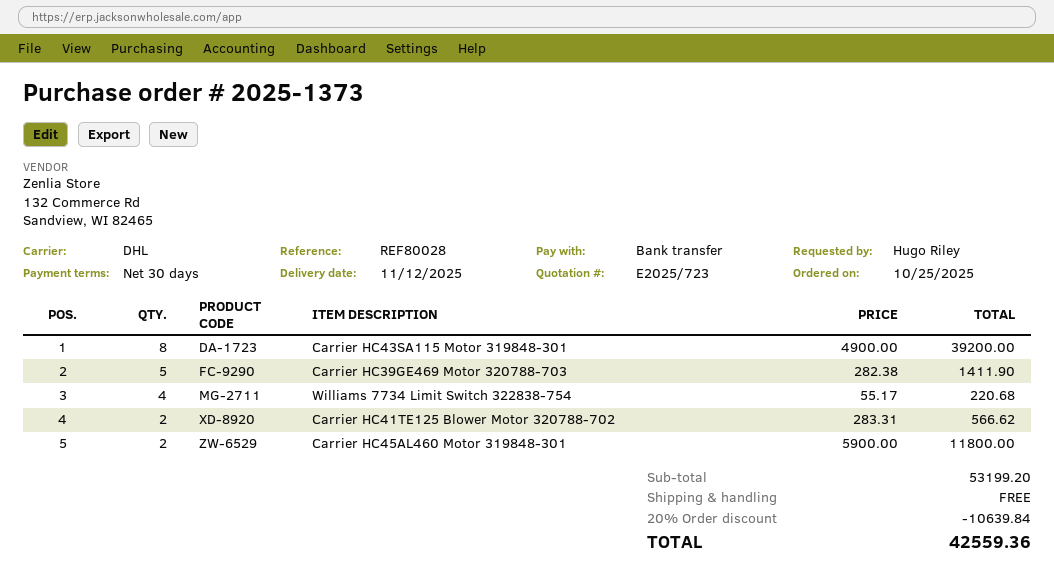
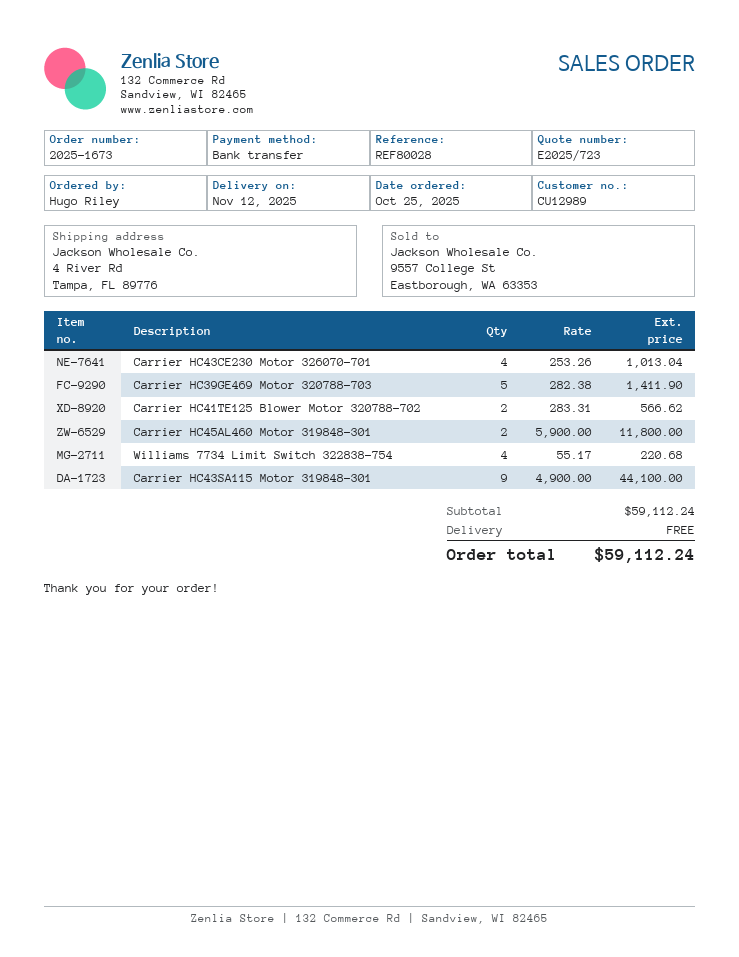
order number: 2025-1373 -> 2025-1673
Carrier HC43SA115 Motor 319848-301: 8 x 4900.00 = 39200.00 -> 9 x 4900.00 = 44100.00
Carrier HC43CE230 Motor 326070-701: none -> 4 x 253.26 = 1013.04
subtotal: 53199.20 -> 59112.24
discount: 20% = 10639.84 -> none
total: 42559.36 -> 59112.24

